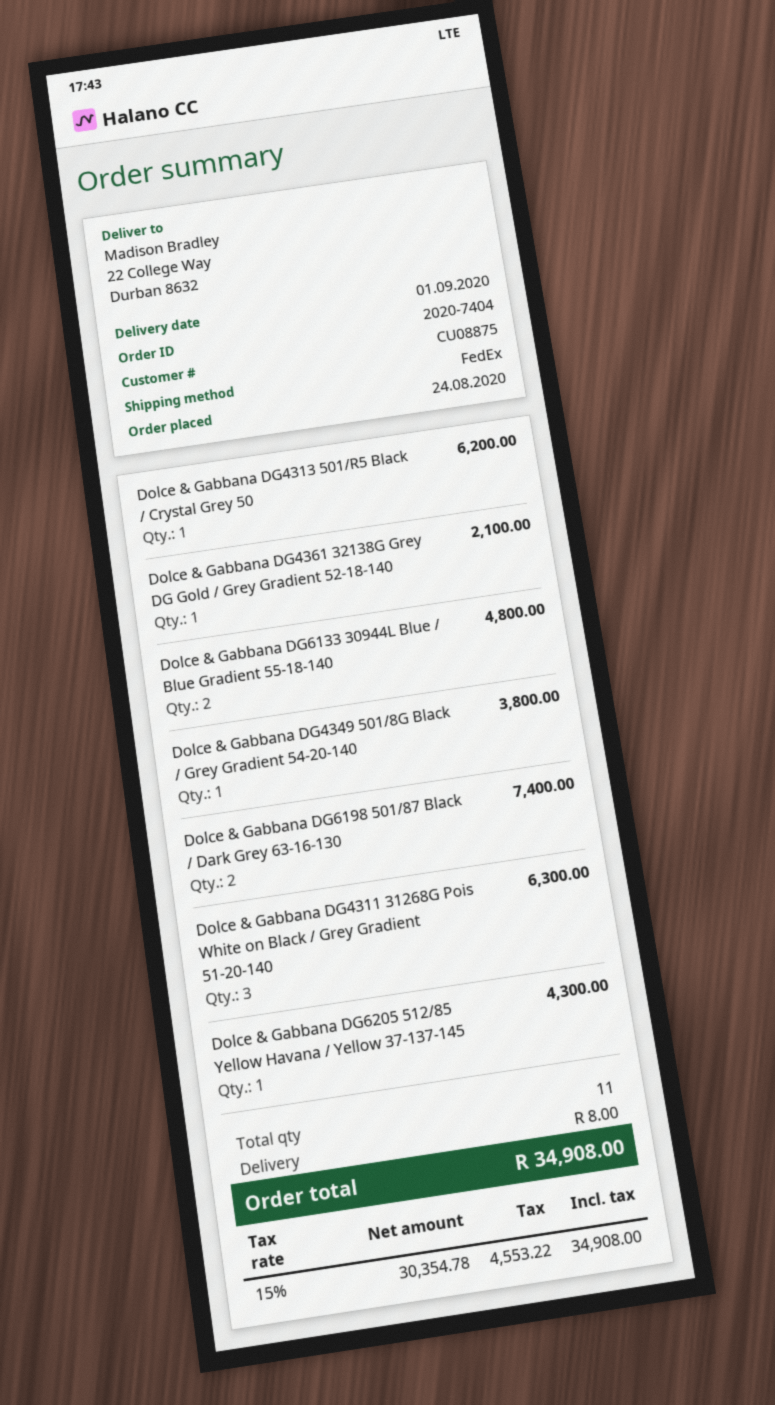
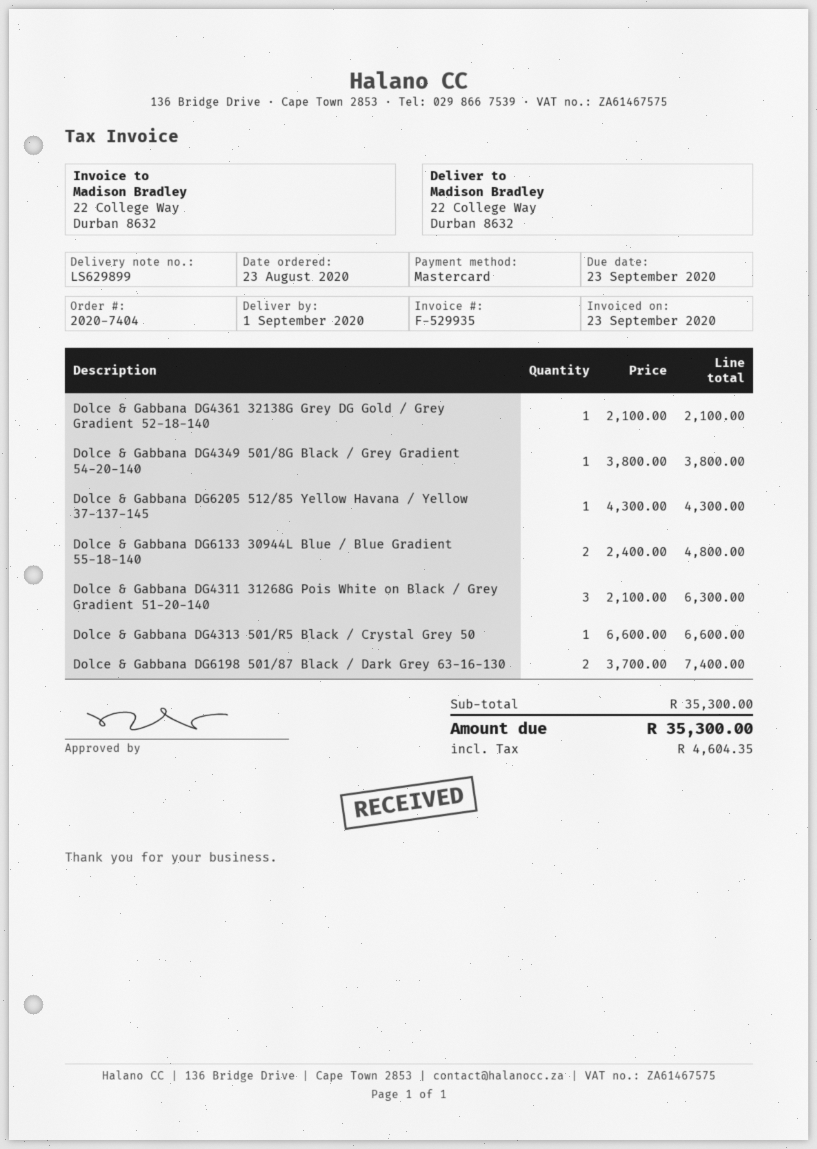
order date: 2020-08-24 -> 2020-08-23
Dolce & Gabbana DG4313 501/R5 Black / Crystal Grey 50: 1 for 6200.00 -> 1 for 6600.00
shipping: 8.00 -> none
tax: 4553.22 -> 4604.35
total: 34908.00 -> 35300.00

